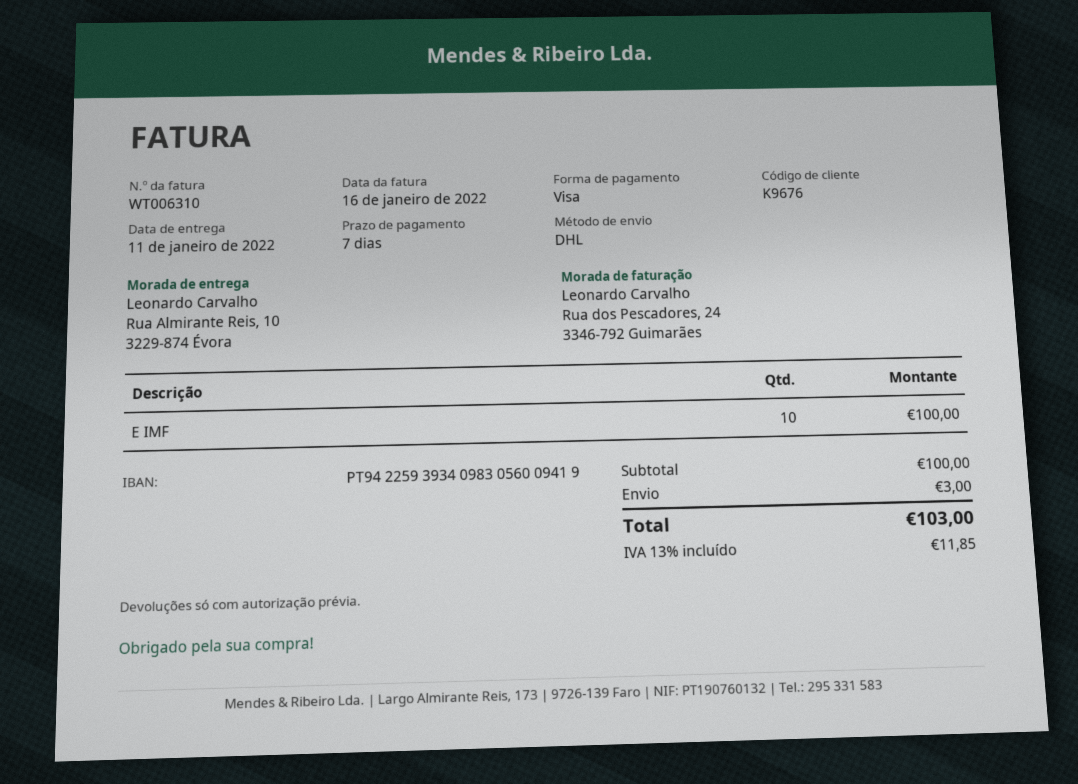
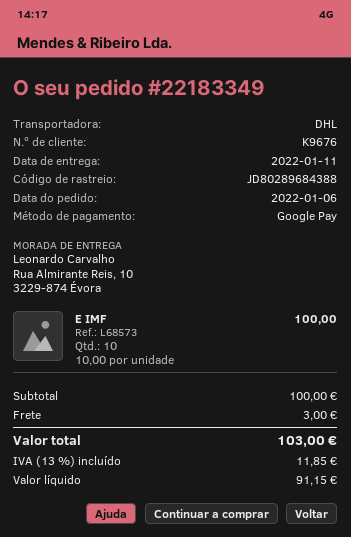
payment method: Visa -> Google Pay

